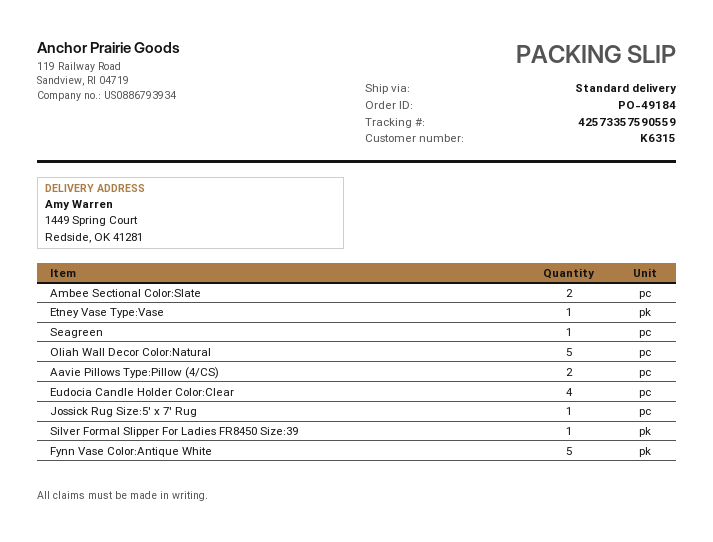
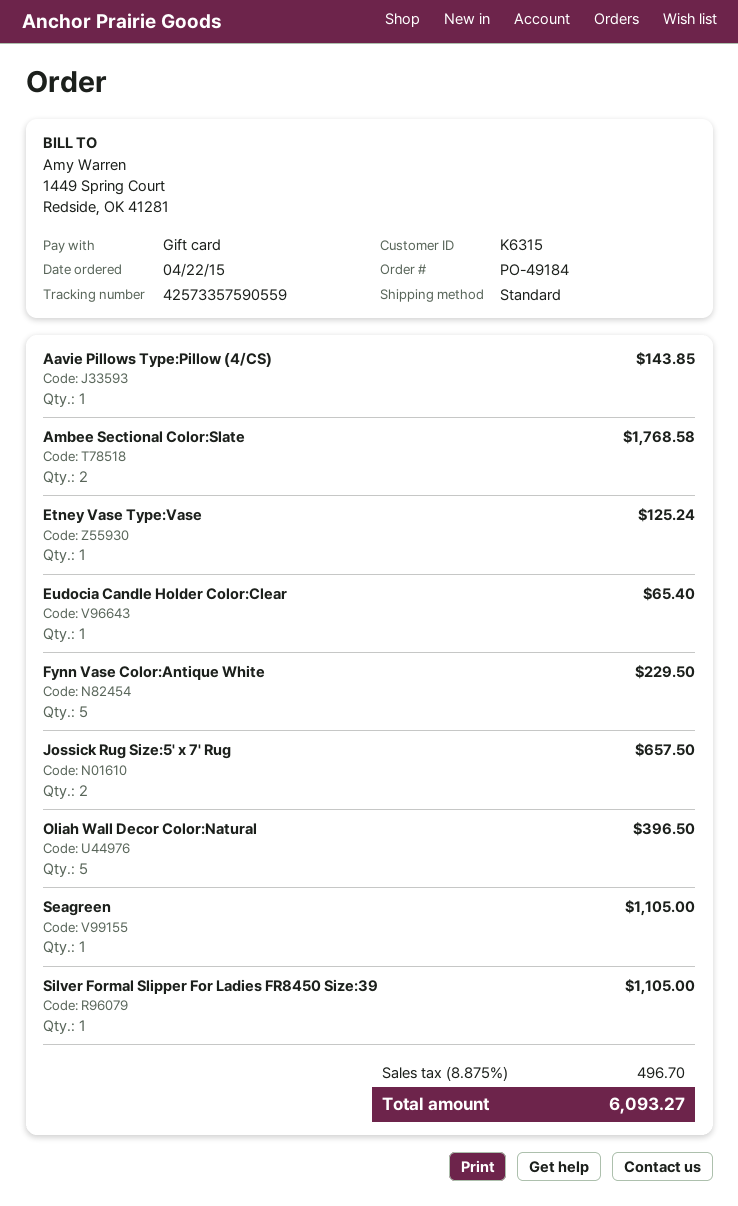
Aavie Pillows Type:Pillow (4/CS): 2 -> 1
Eudocia Candle Holder Color:Clear: 4 -> 1
Jossick Rug Size:5' x 7' Rug: 1 -> 2

